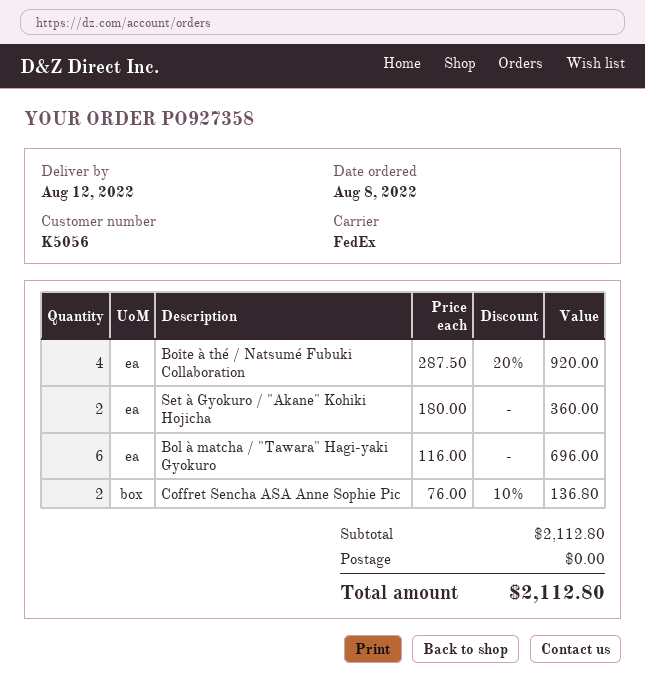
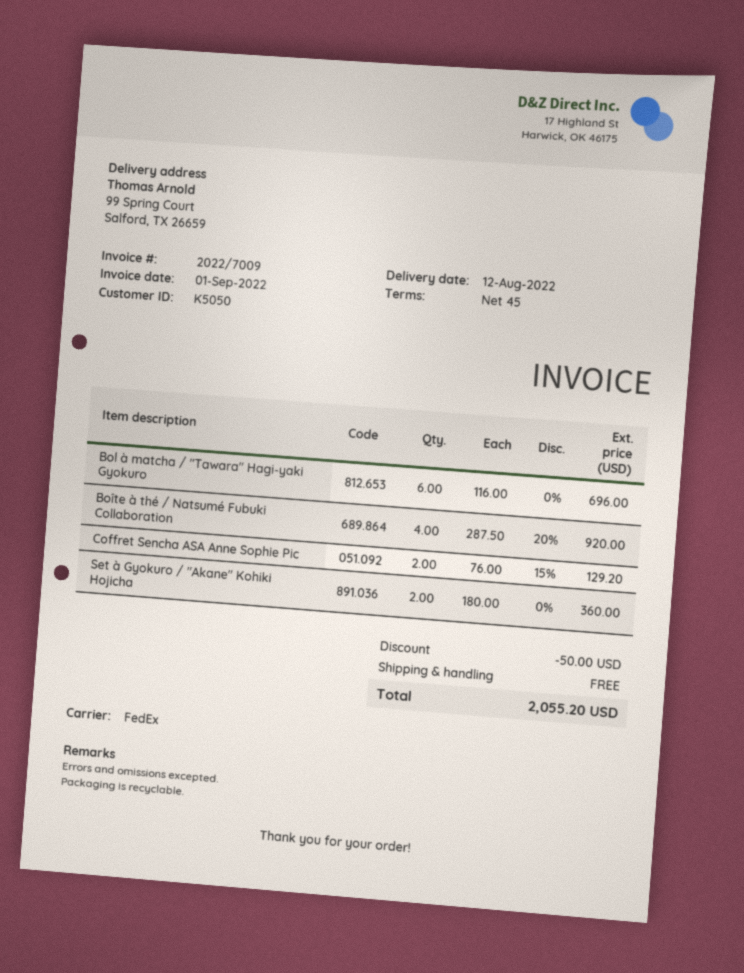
customer number: K5056 -> K5050
Coffret Sencha ASA Anne Sophie Pic: 2 x 76.00 - 10% = 136.80 -> 2 x 76.00 - 15% = 129.20
discount: none -> 50.00
total: 2112.80 -> 2055.20

